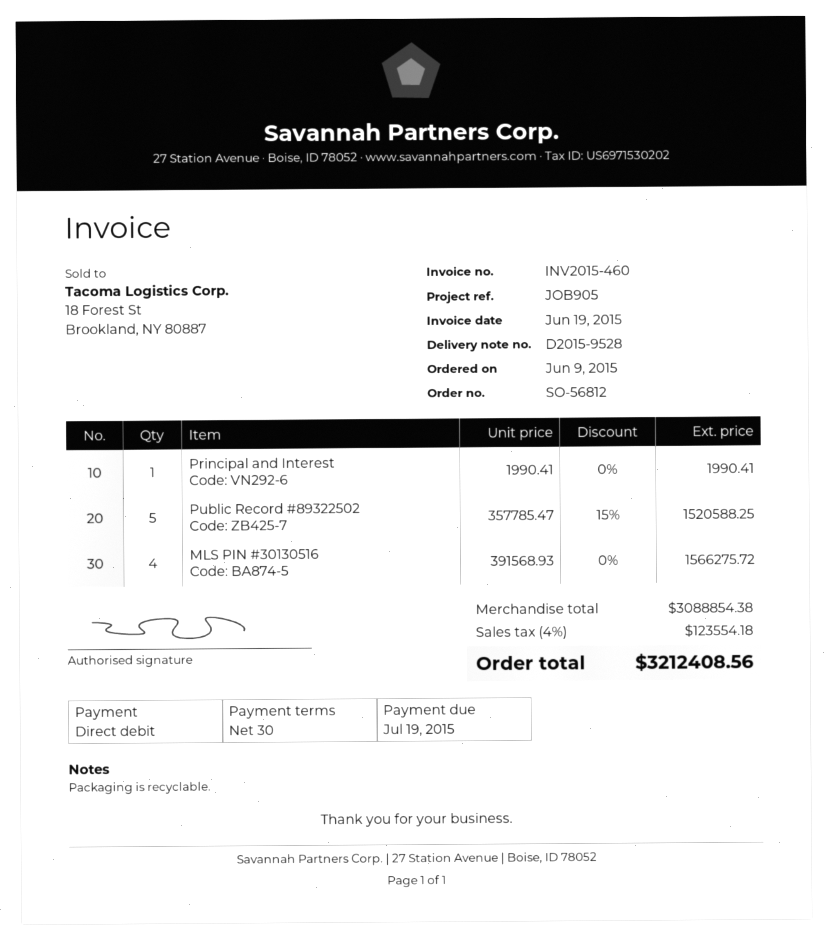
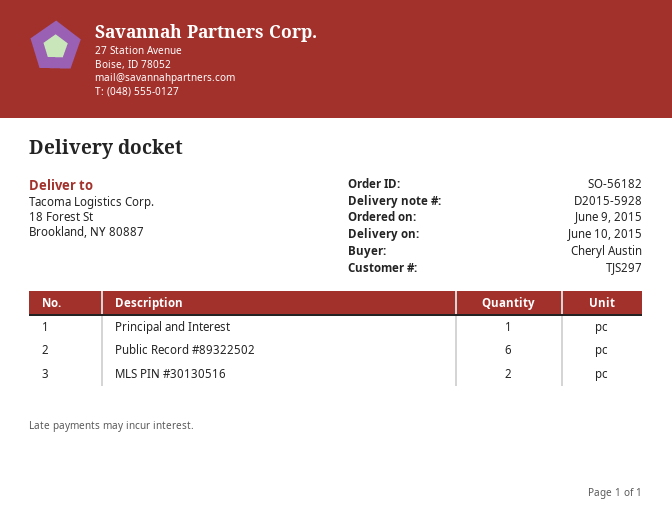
order number: SO-56812 -> SO-56182
delivery note number: D2015-9528 -> D2015-5928
Public Record #89322502: 5 -> 6
MLS PIN #30130516: 4 -> 2

